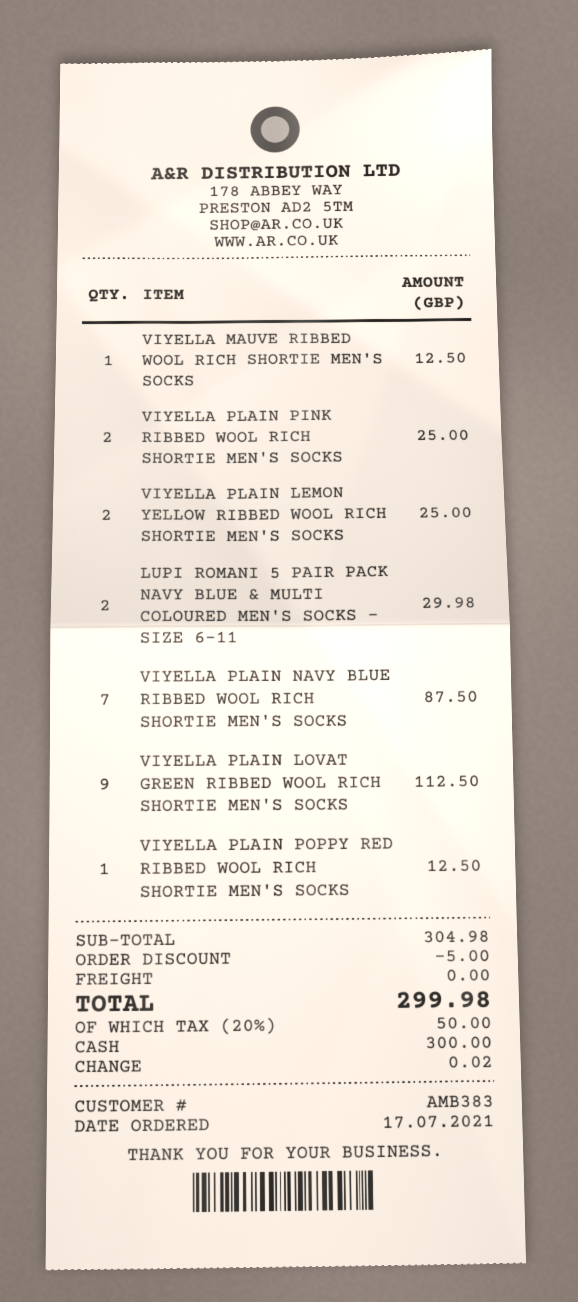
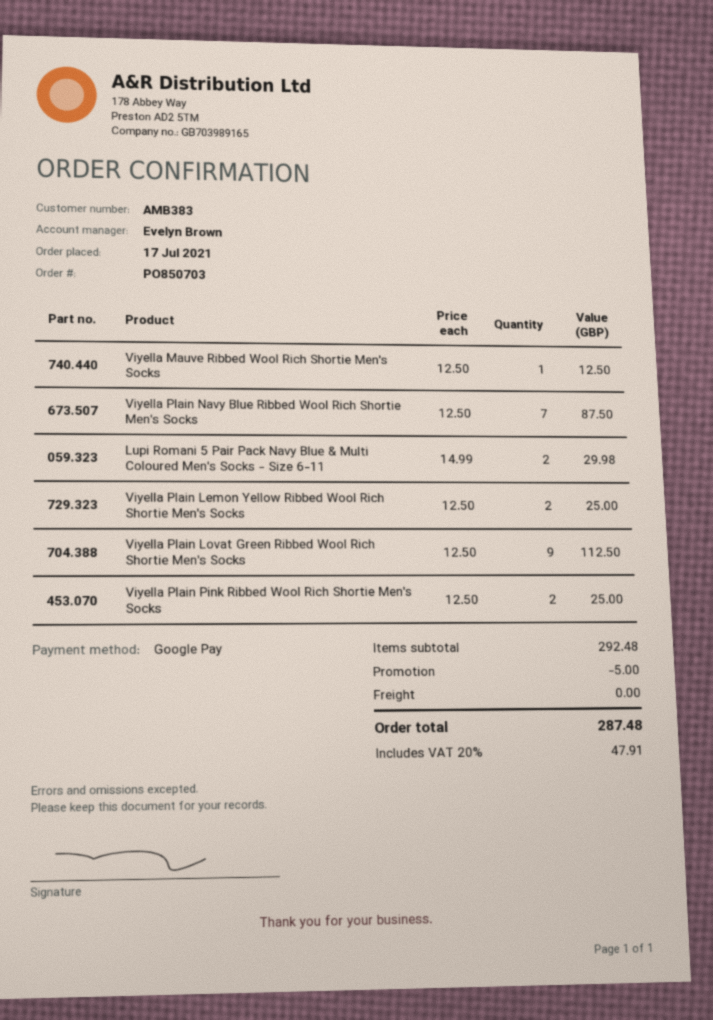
payment method: cash -> Google Pay
VIYELLA PLAIN POPPY RED RIBBED WOOL RICH SHORTIE MEN'S SOCKS: 1 for 12.50 -> none
subtotal: 304.98 -> 292.48
tax: 20% = 50.00 -> 20% = 47.91
total: 299.98 -> 287.48

